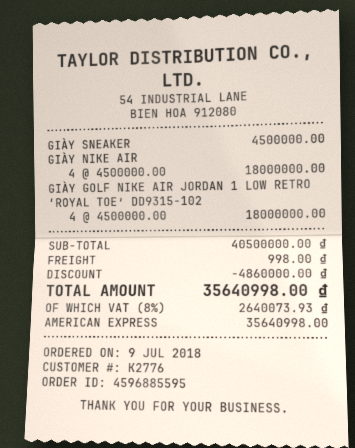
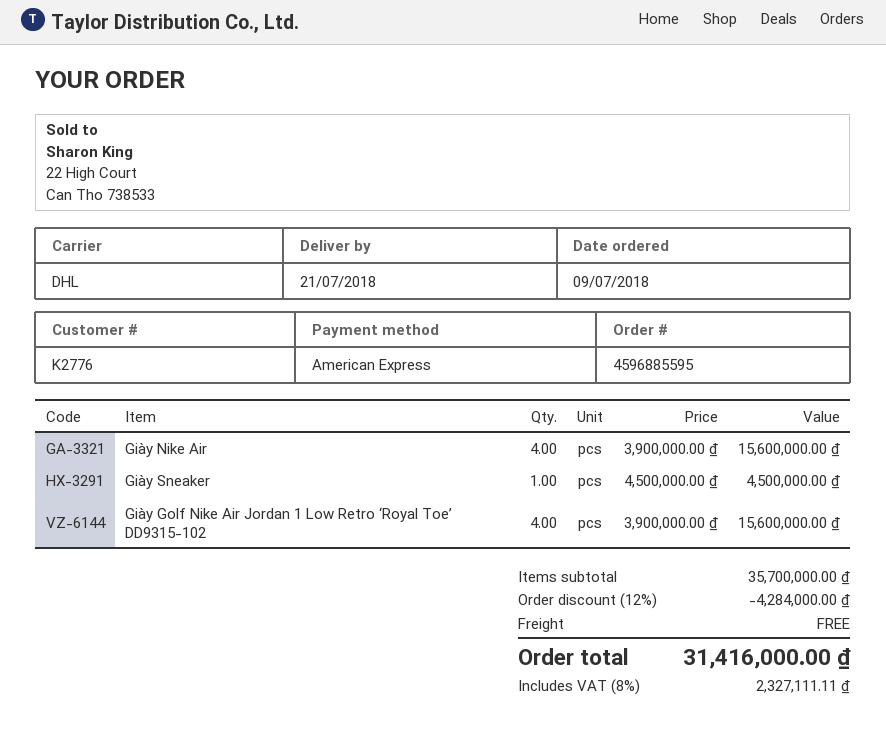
GIÀY NIKE AIR: 4 x 4500000.00 = 18000000.00 -> 4 x 3900000.00 = 15600000.00
GIÀY GOLF NIKE AIR JORDAN 1 LOW RETRO ‘ROYAL TOE’ DD9315-102: 4 x 4500000.00 = 18000000.00 -> 4 x 3900000.00 = 15600000.00
subtotal: 40500000.00 -> 35700000.00
discount: 4860000.00 -> 4284000.00
shipping: 998.00 -> 0.00
tax: 8% = 2640073.93 -> 8% = 2327111.11
total: 35640998.00 -> 31416000.00

